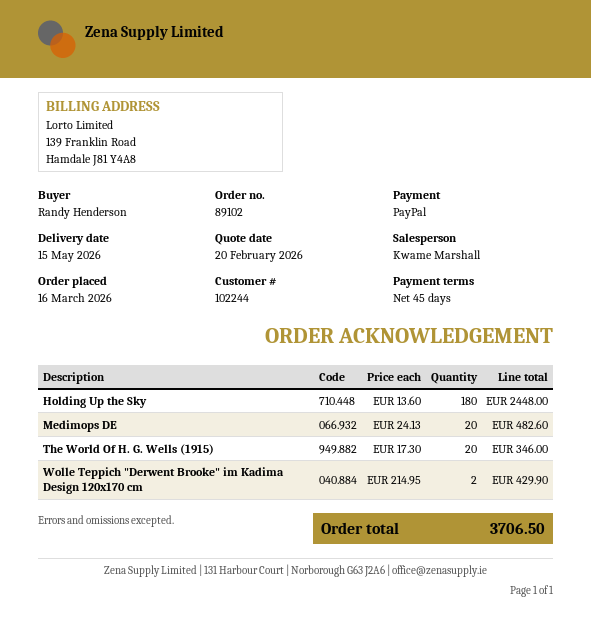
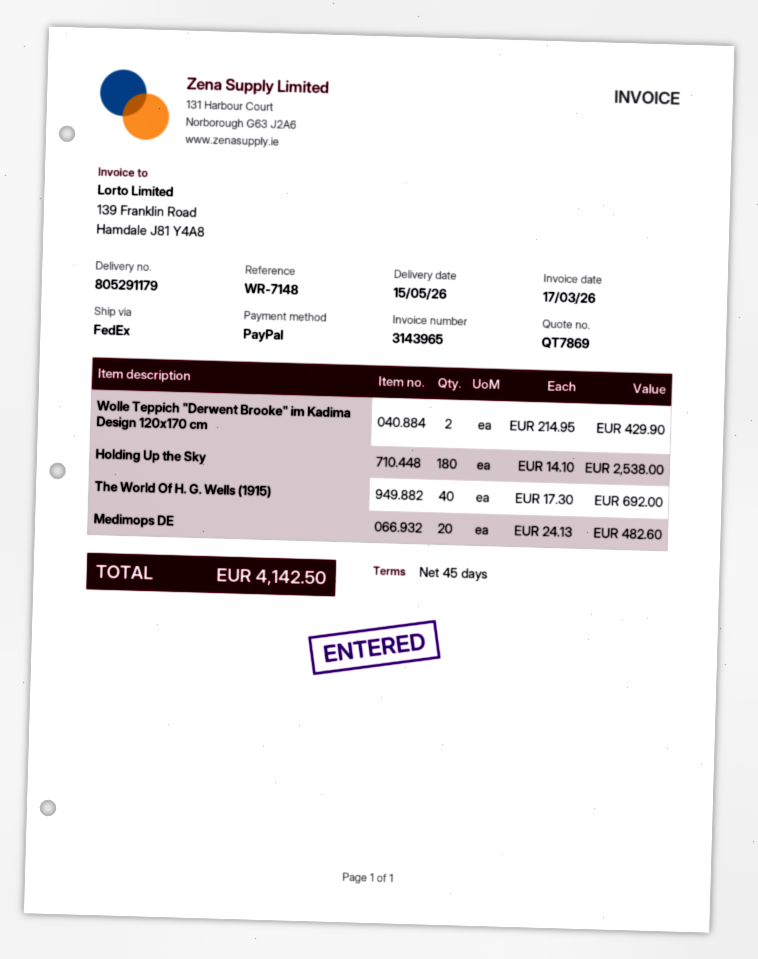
Holding Up the Sky: 180 x 13.60 = 2448.00 -> 180 x 14.10 = 2538.00
The World Of H. G. Wells (1915): 20 x 17.30 = 346.00 -> 40 x 17.30 = 692.00
total: 3706.50 -> 4142.50

